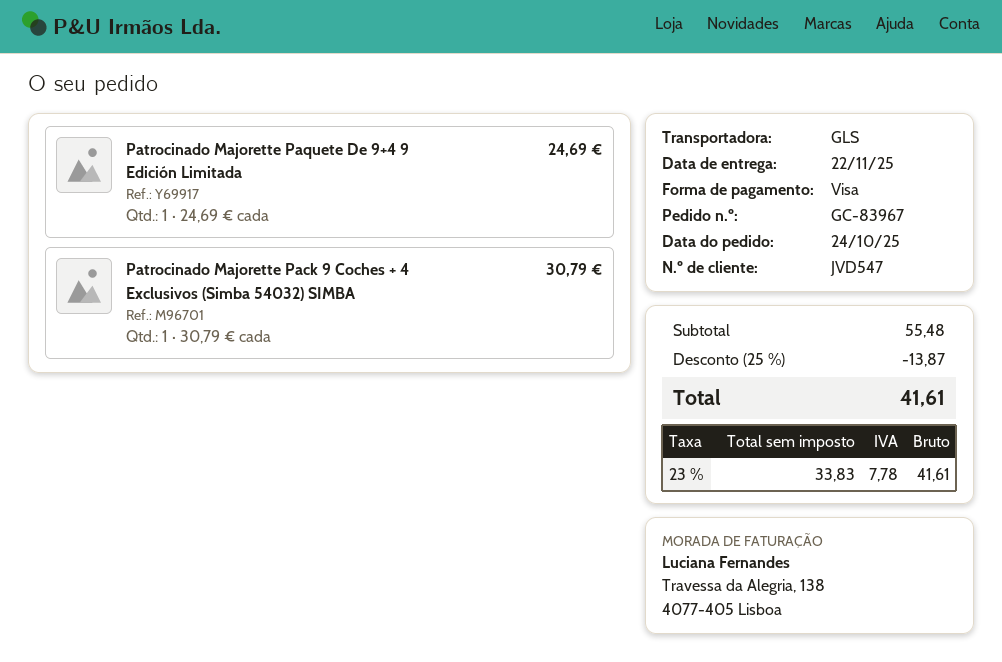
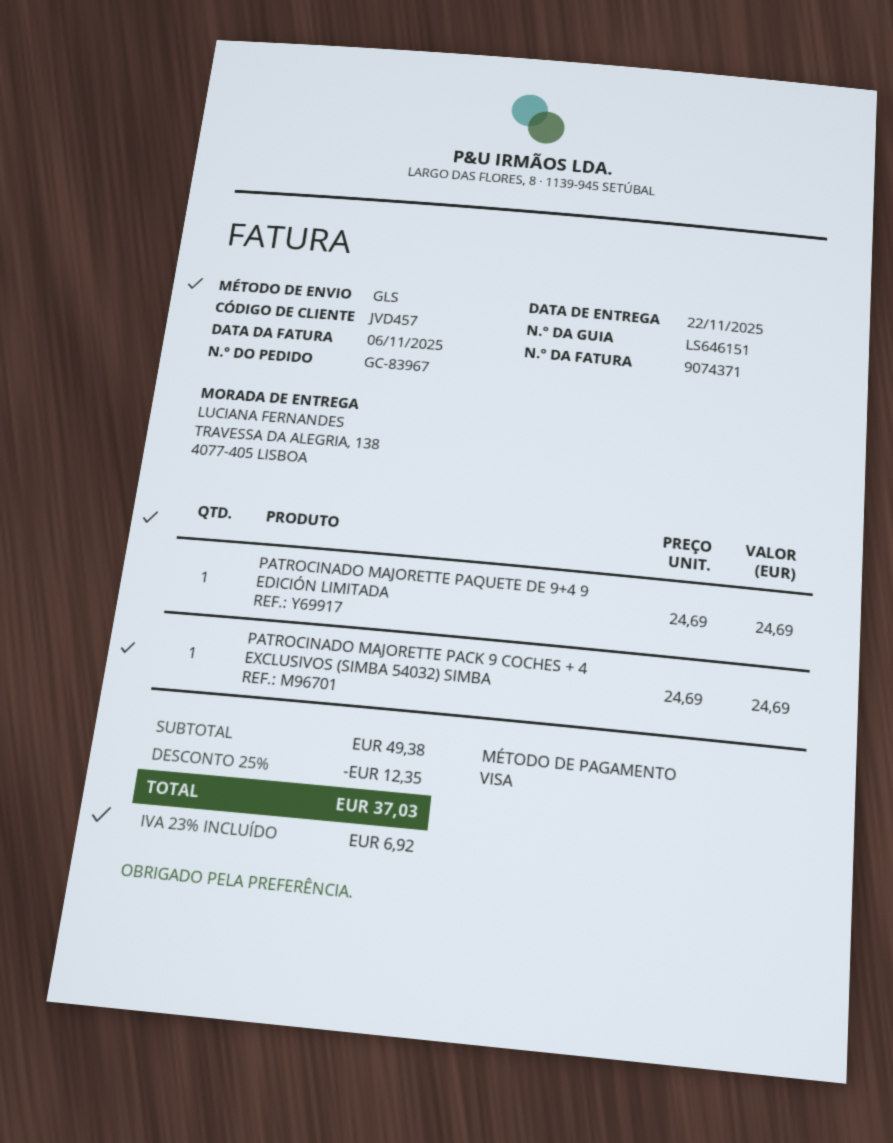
customer number: JVD547 -> JVD457
Patrocinado Majorette Pack 9 Coches + 4 Exclusivos (Simba 54032) SIMBA: 1 x 30.79 = 30.79 -> 1 x 24.69 = 24.69
subtotal: 55.48 -> 49.38
discount: 25% = 13.87 -> 25% = 12.35
tax: 23% = 7.78 -> 23% = 6.92
total: 41.61 -> 37.03

